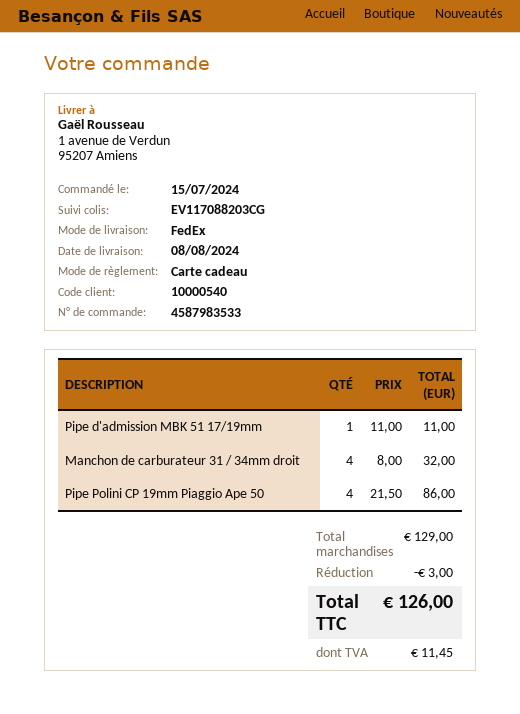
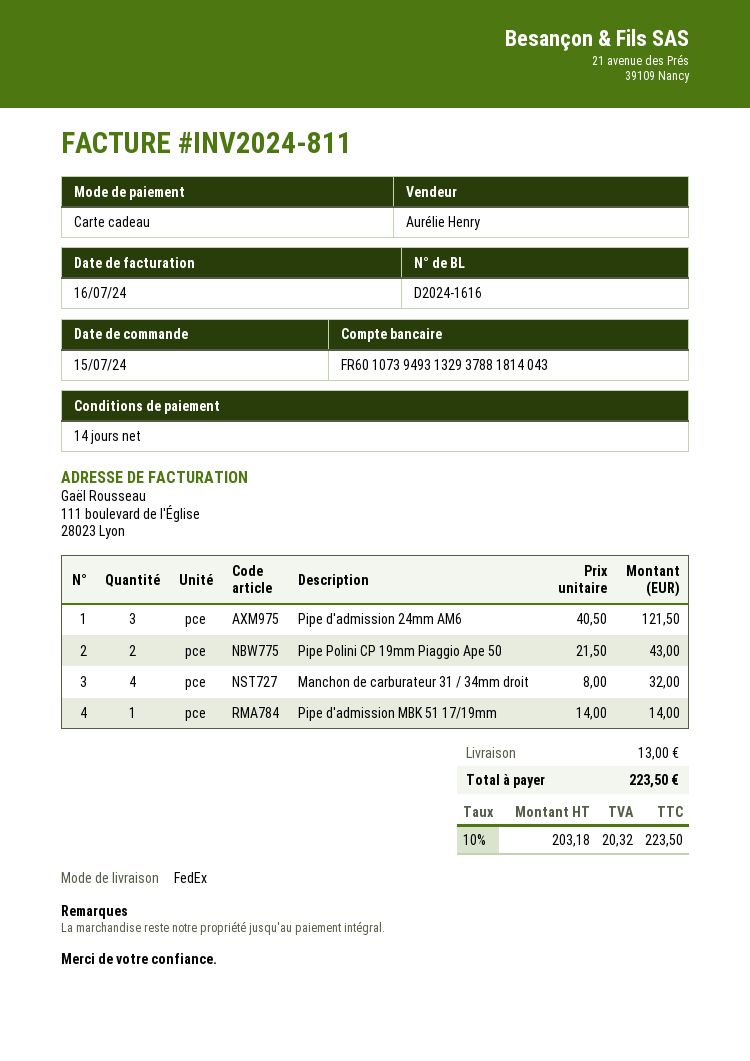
Pipe d'admission MBK 51 17/19mm: 1 x 11.00 = 11.00 -> 1 x 14.00 = 14.00
Pipe Polini CP 19mm Piaggio Ape 50: 4 x 21.50 = 86.00 -> 2 x 21.50 = 43.00
Pipe d'admission 24mm AM6: none -> 3 x 40.50 = 121.50
discount: 3.00 -> none
shipping: none -> 13.00
tax: 11.45 -> 20.32
total: 126.00 -> 223.50

